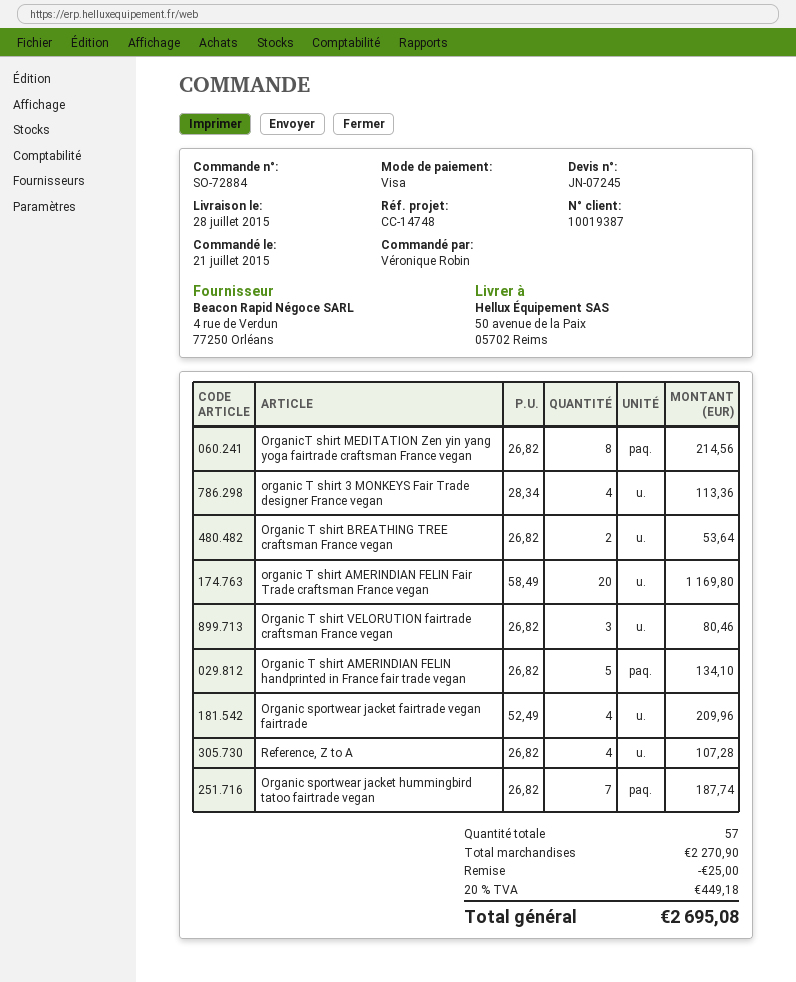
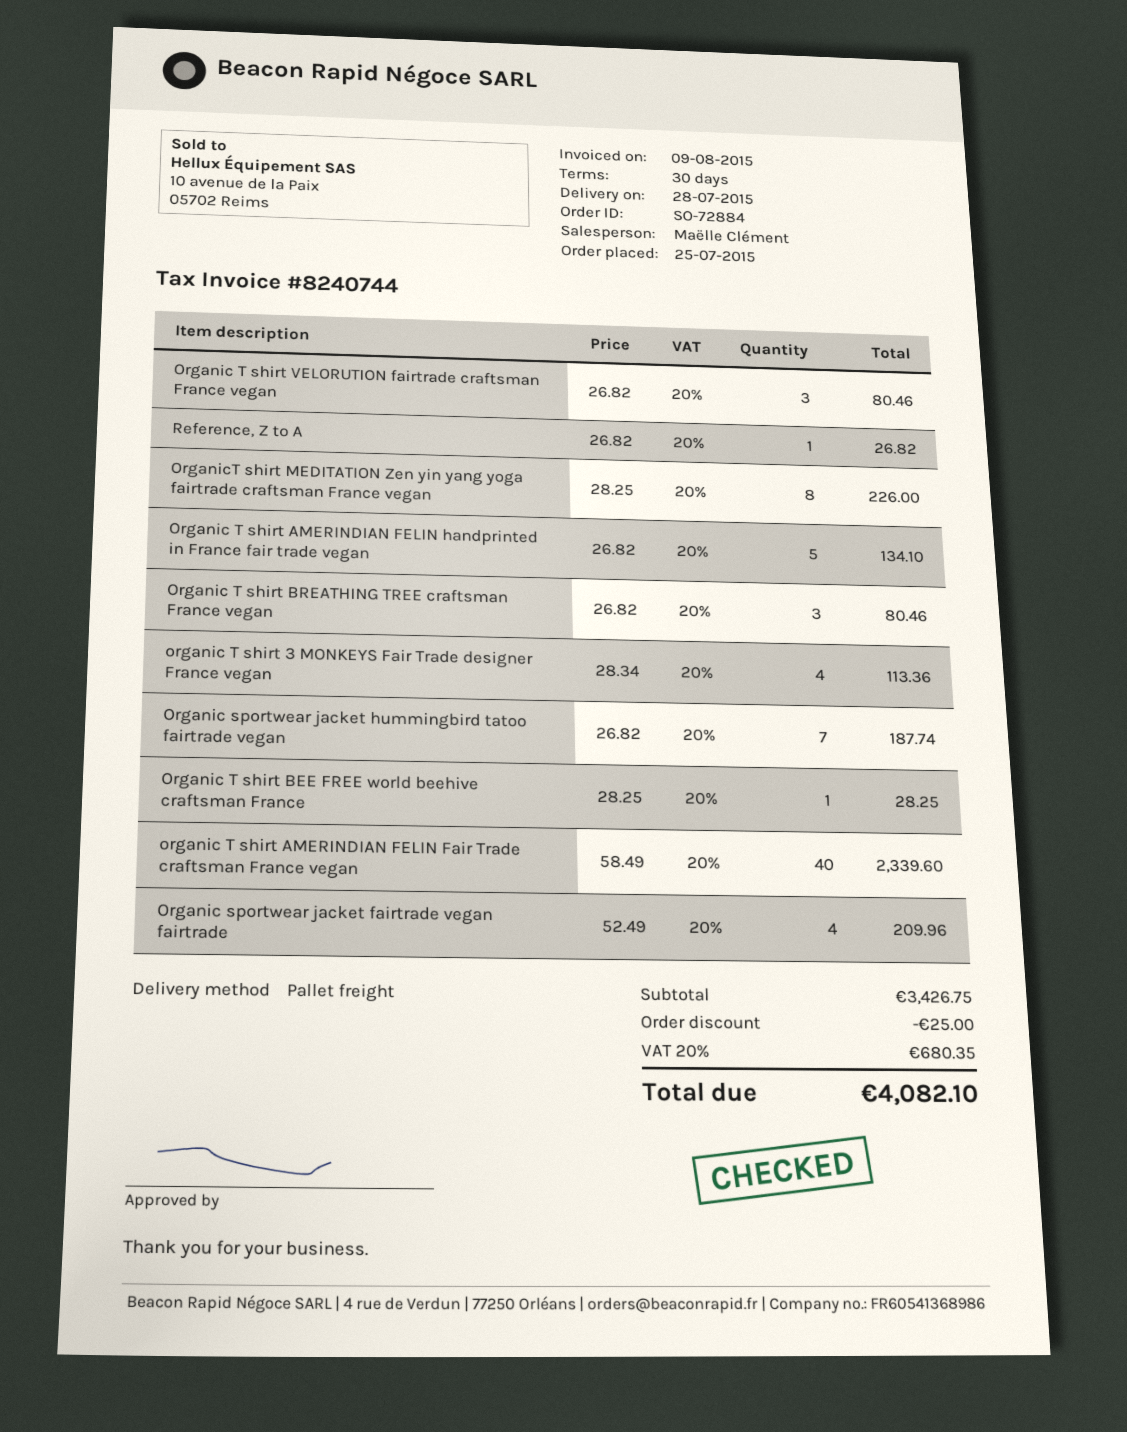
order date: 2015-07-21 -> 2015-07-25
OrganicT shirt MEDITATION Zen yin yang yoga fairtrade craftsman France vegan: 8 x 26.82 = 214.56 -> 8 x 28.25 = 226.00
Organic T shirt BREATHING TREE craftsman France vegan: 2 x 26.82 = 53.64 -> 3 x 26.82 = 80.46
organic T shirt AMERINDIAN FELIN Fair Trade craftsman France vegan: 20 x 58.49 = 1169.80 -> 40 x 58.49 = 2339.60
Reference, Z to A: 4 x 26.82 = 107.28 -> 1 x 26.82 = 26.82
Organic T shirt BEE FREE world beehive craftsman France: none -> 1 x 28.25 = 28.25
subtotal: 2270.90 -> 3426.75
tax: 20% = 449.18 -> 20% = 680.35
total: 2695.08 -> 4082.10

